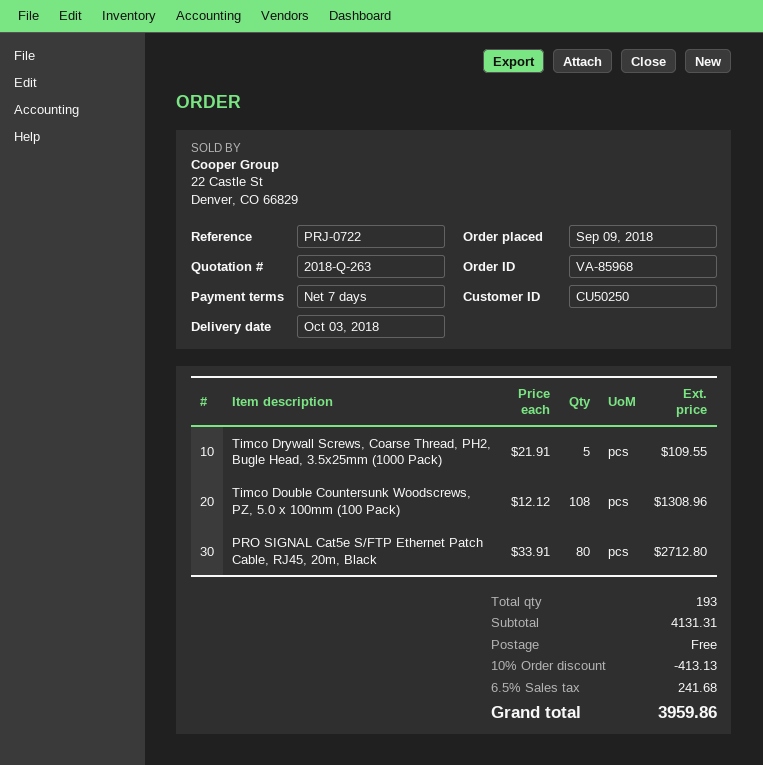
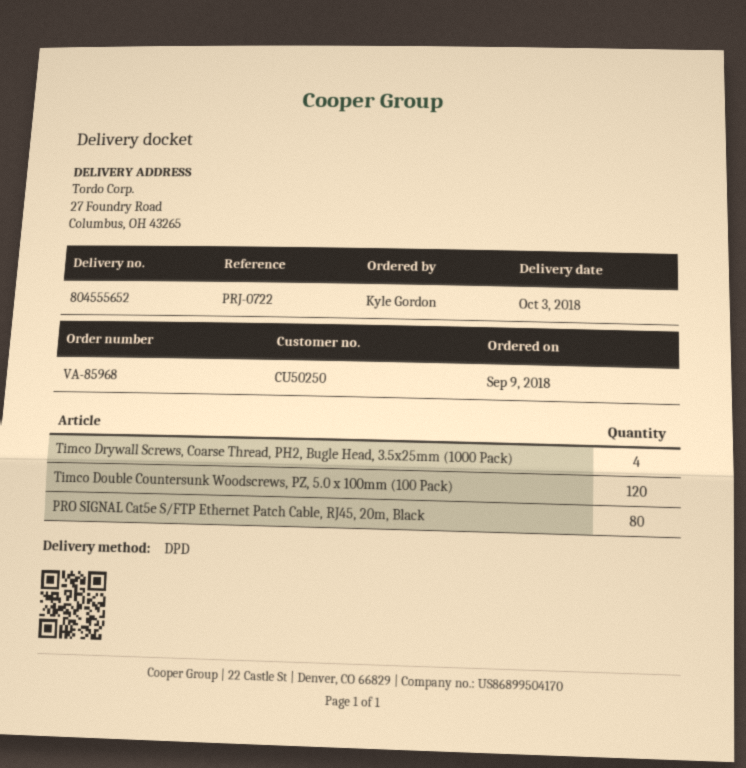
Timco Drywall Screws, Coarse Thread, PH2, Bugle Head, 3.5x25mm (1000 Pack): 5 -> 4
Timco Double Countersunk Woodscrews, PZ, 5.0 x 100mm (100 Pack): 108 -> 120

